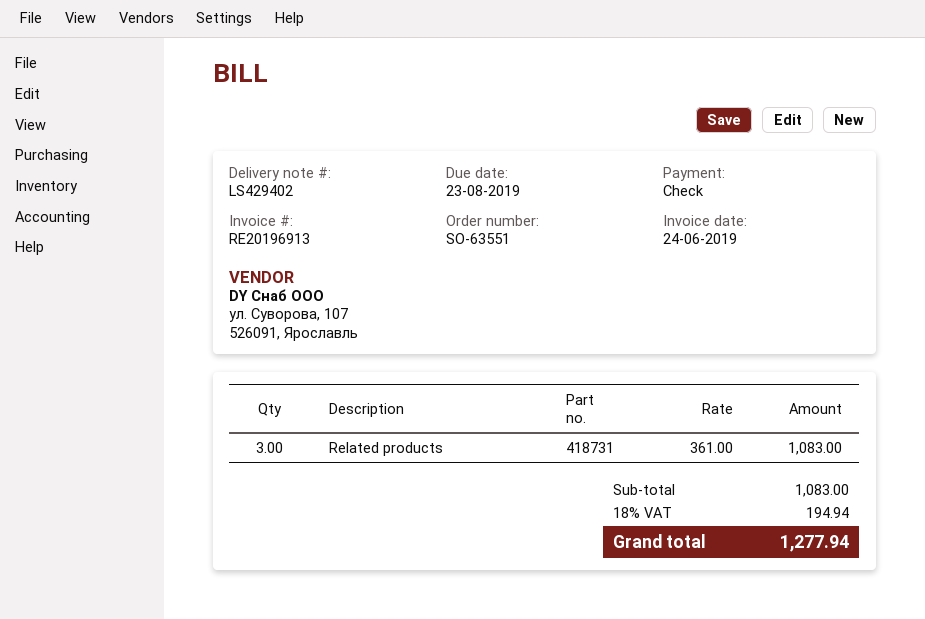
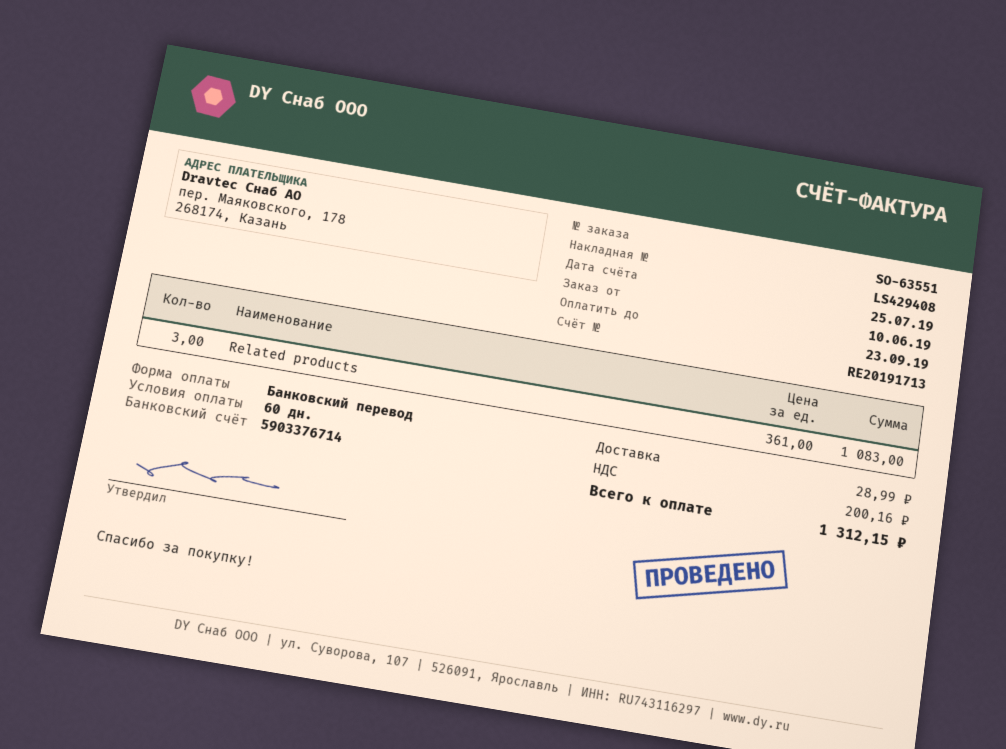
delivery note number: LS429402 -> LS429408
invoice number: RE20196913 -> RE20191713
invoice date: 2019-06-24 -> 2019-07-25
due date: 2019-08-23 -> 2019-09-23
payment method: cheque -> bank transfer
shipping: none -> 28.99
tax: 194.94 -> 200.16
total: 1277.94 -> 1312.15

